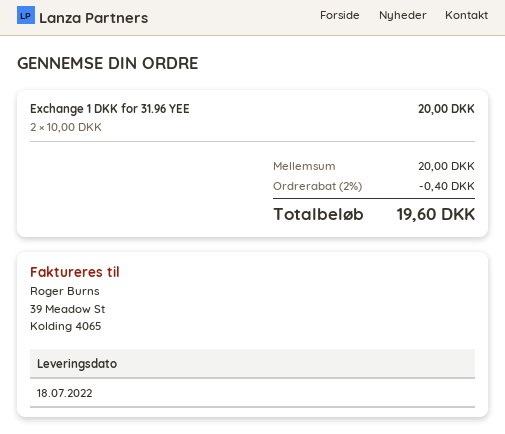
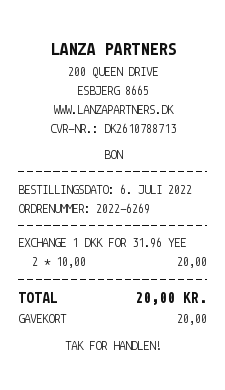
discount: 2% = 0.40 -> none
total: 19.60 -> 20.00

